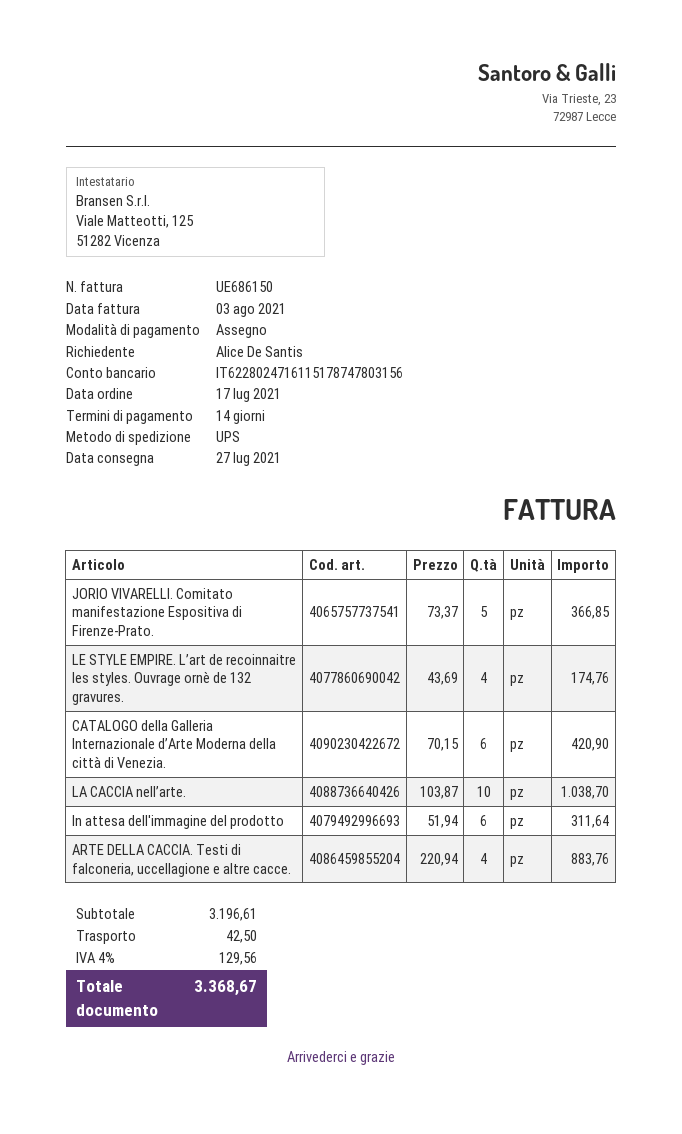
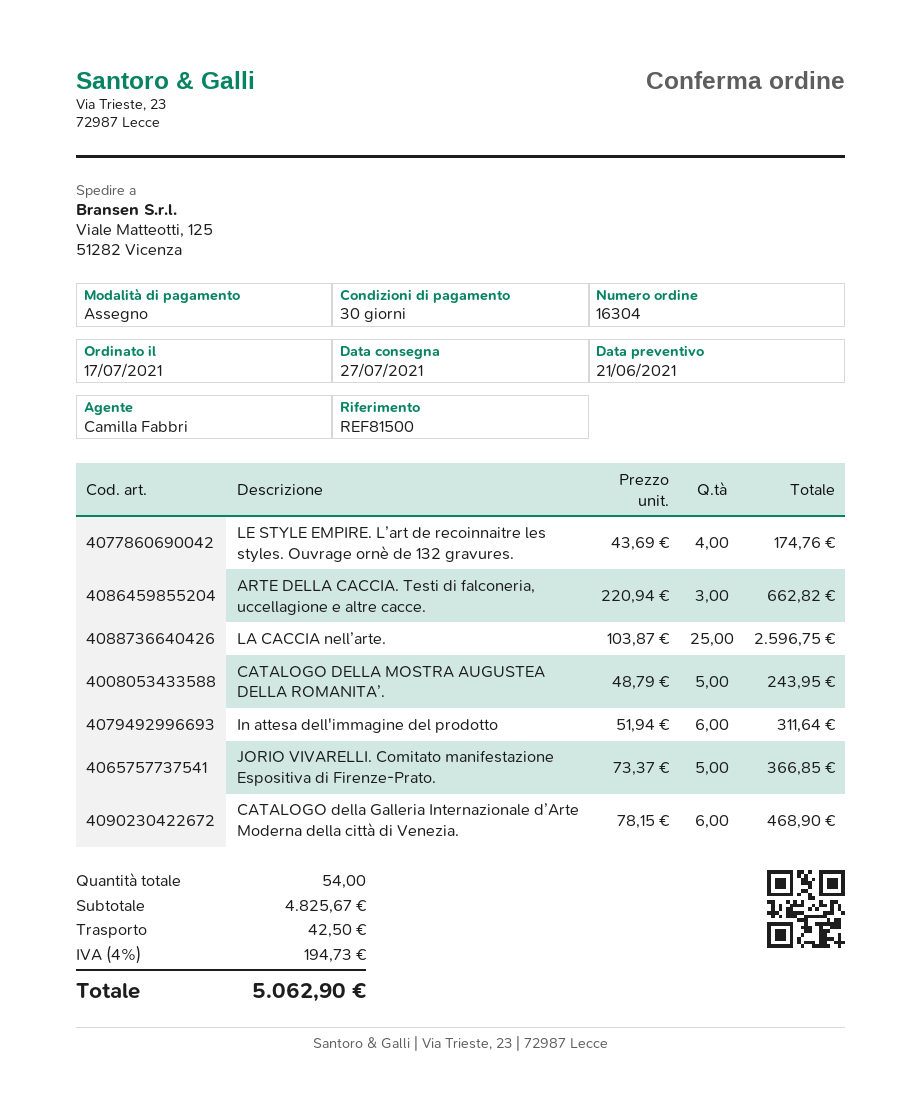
payment terms: 14 days -> 30 days
CATALOGO della Galleria Internazionale d’Arte Moderna della città di Venezia.: 6 x 70.15 = 420.90 -> 6 x 78.15 = 468.90
LA CACCIA nell’arte.: 10 x 103.87 = 1038.70 -> 25 x 103.87 = 2596.75
ARTE DELLA CACCIA. Testi di falconeria, uccellagione e altre cacce.: 4 x 220.94 = 883.76 -> 3 x 220.94 = 662.82
CATALOGO DELLA MOSTRA AUGUSTEA DELLA ROMANITA’.: none -> 5 x 48.79 = 243.95
subtotal: 3196.61 -> 4825.67
tax: 4% = 129.56 -> 4% = 194.73
total: 3368.67 -> 5062.90

